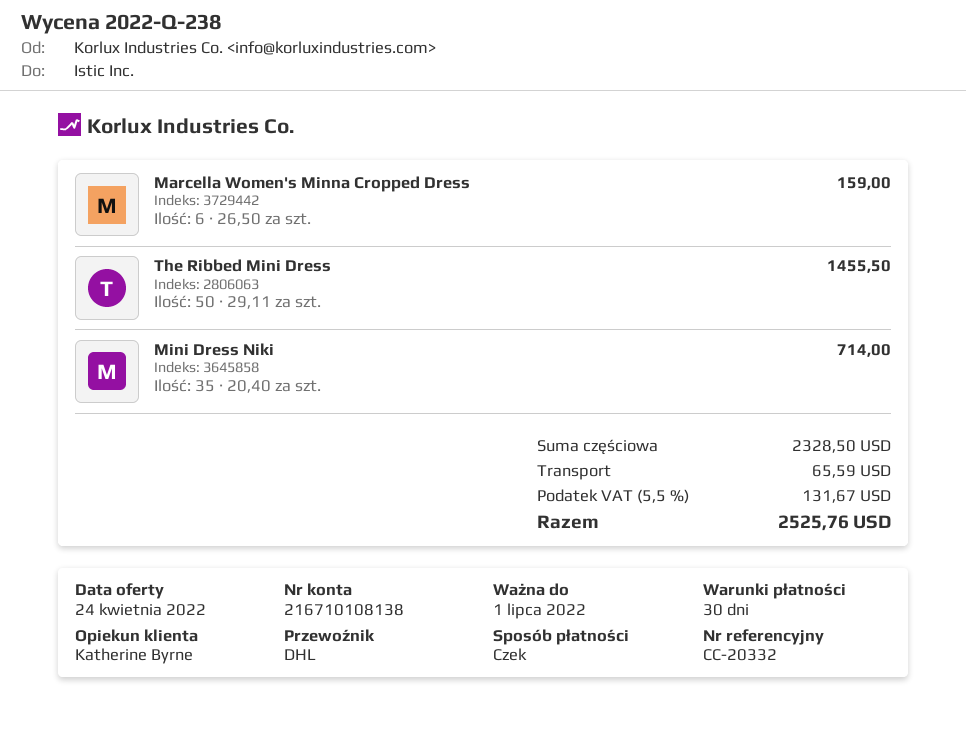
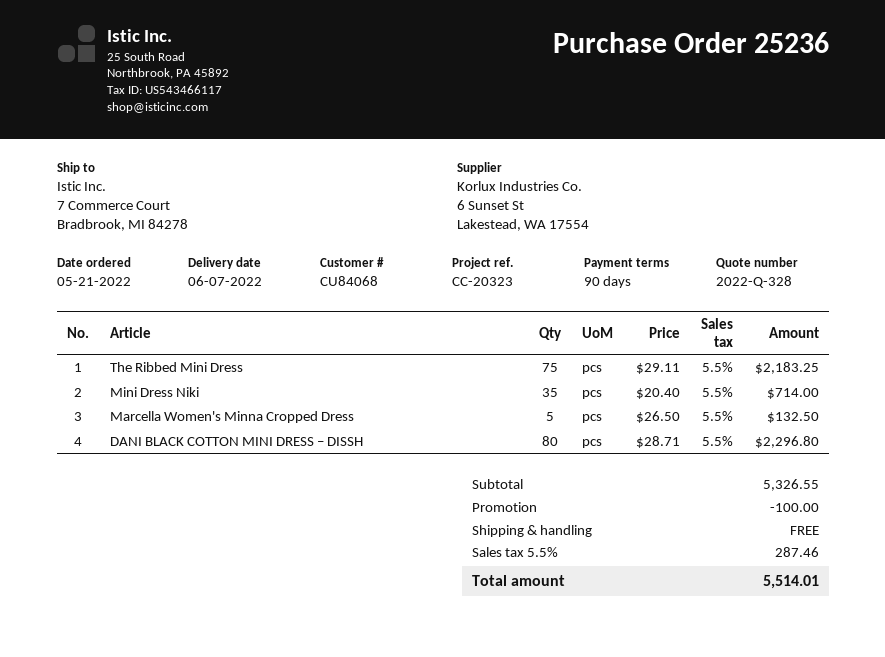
quote number: 2022-Q-238 -> 2022-Q-328
payment terms: 30 days -> 90 days
reference: CC-20332 -> CC-20323
Marcella Women's Minna Cropped Dress: 6 x 26.50 = 159.00 -> 5 x 26.50 = 132.50
The Ribbed Mini Dress: 50 x 29.11 = 1455.50 -> 75 x 29.11 = 2183.25
DANI BLACK COTTON MINI DRESS – DISSH: none -> 80 x 28.71 = 2296.80
subtotal: 2328.50 -> 5326.55
discount: none -> 100.00
shipping: 65.59 -> 0.00
tax: 5.5% = 131.67 -> 5.5% = 287.46
total: 2525.76 -> 5514.01

